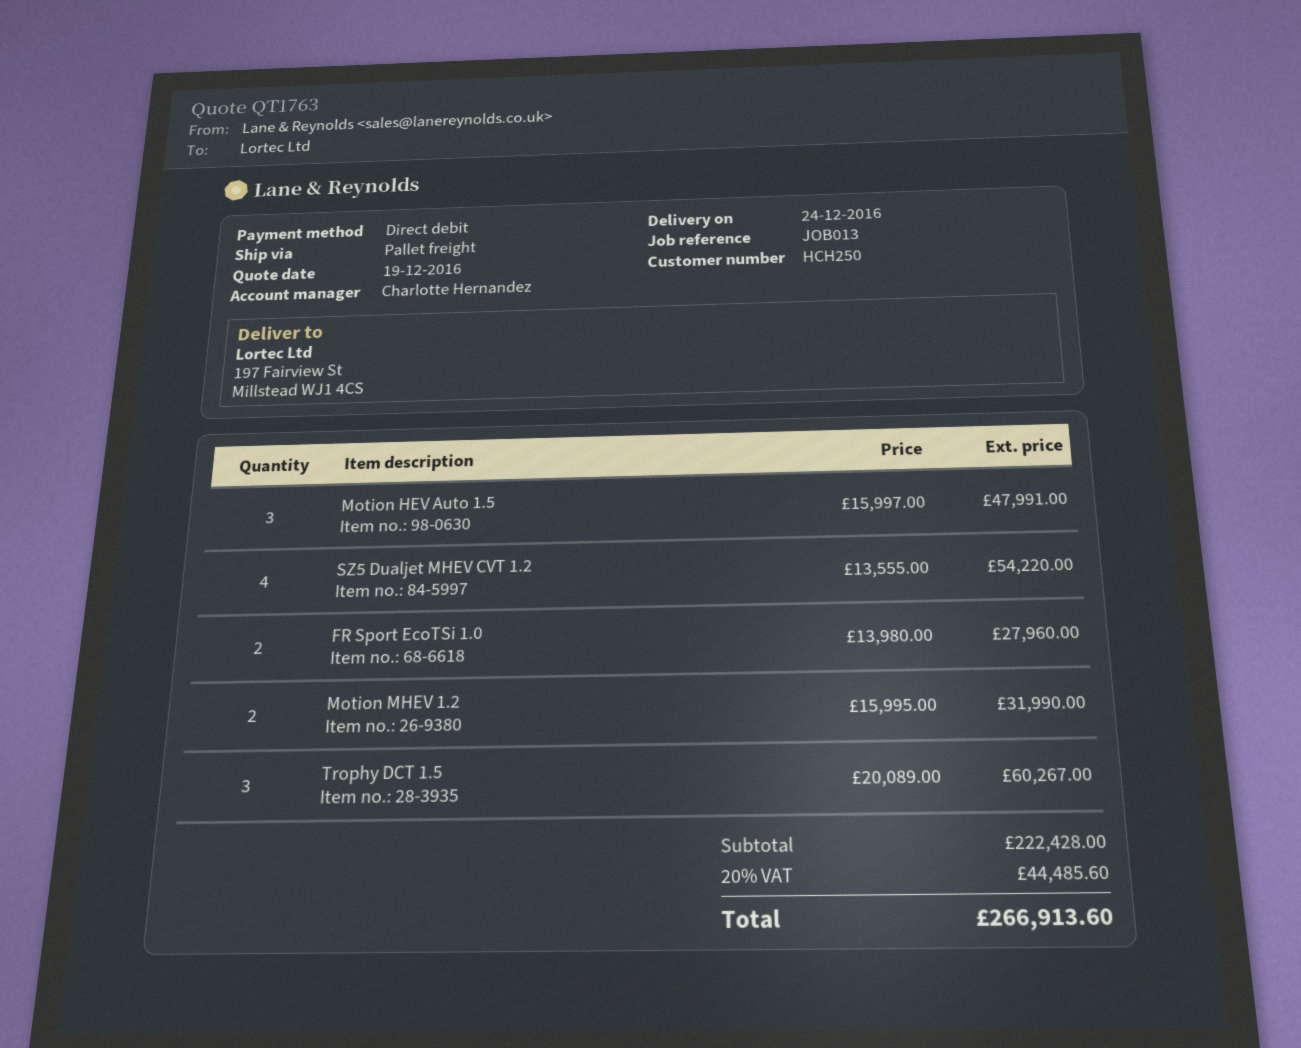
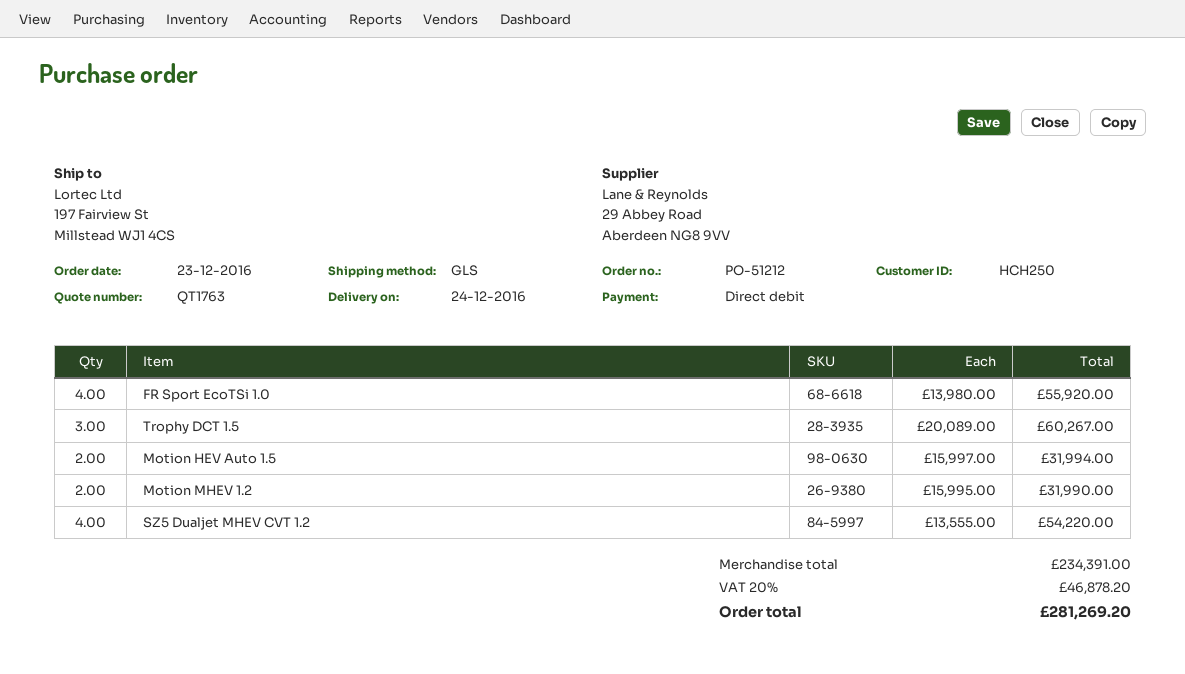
shipping method: pallet freight -> GLS
Motion HEV Auto 1.5: 3 x 15997.00 = 47991.00 -> 2 x 15997.00 = 31994.00
FR Sport EcoTSi 1.0: 2 x 13980.00 = 27960.00 -> 4 x 13980.00 = 55920.00
subtotal: 222428.00 -> 234391.00
tax: 20% = 44485.60 -> 20% = 46878.20
total: 266913.60 -> 281269.20

